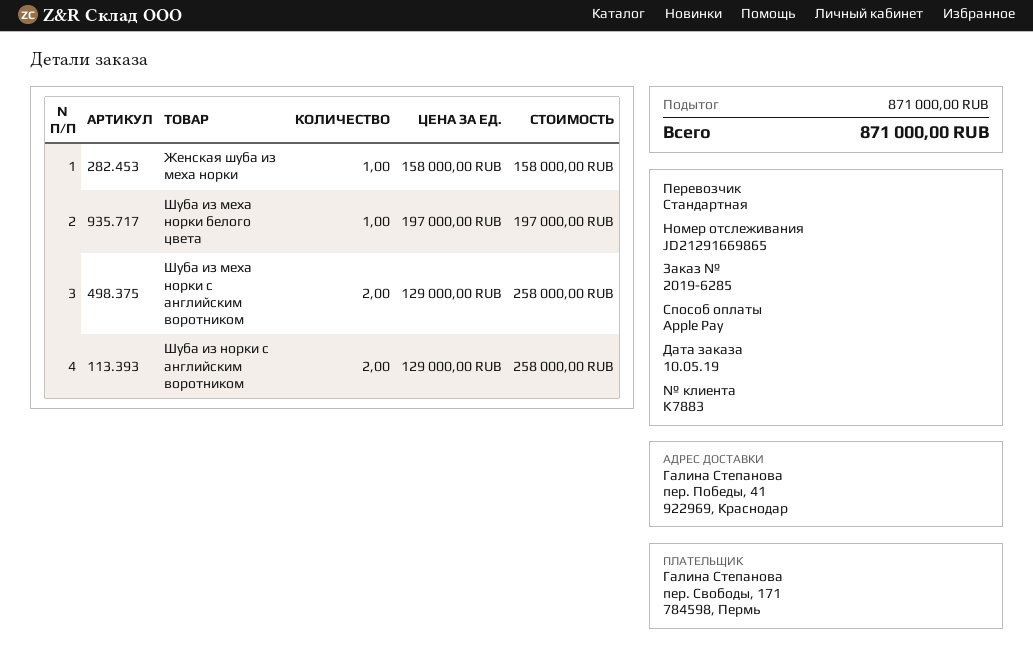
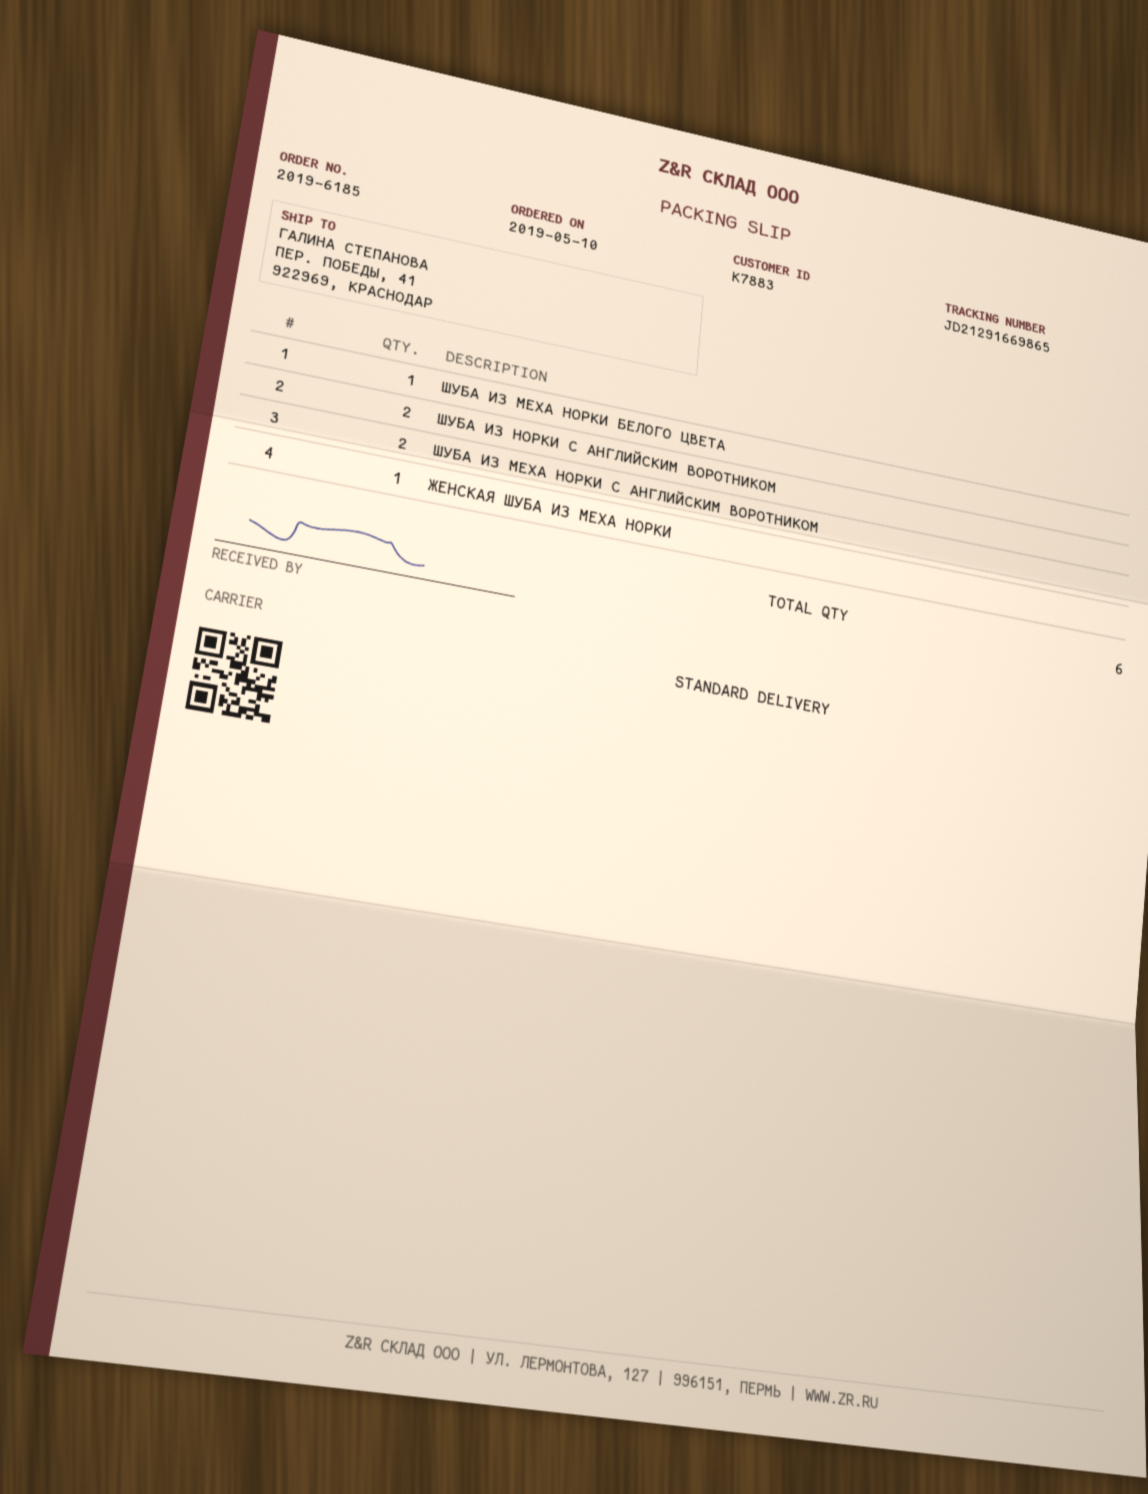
order number: 2019-6285 -> 2019-6185

